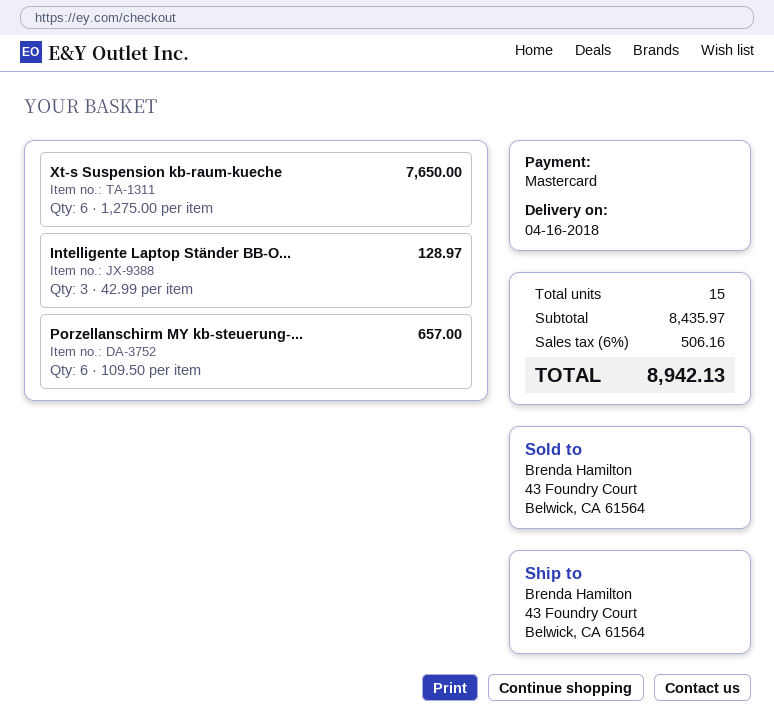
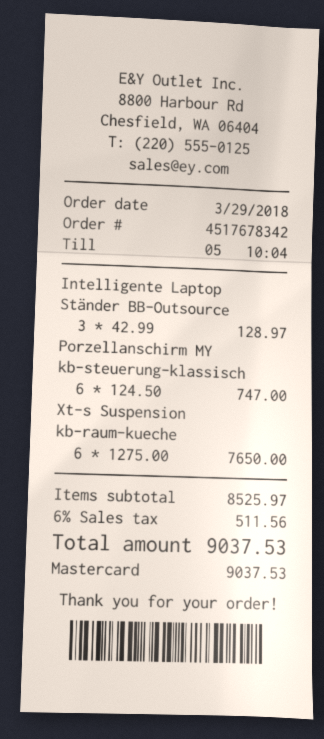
Porzellanschirm MY kb-steuerung-...: 6 x 109.50 = 657.00 -> 6 x 124.50 = 747.00
subtotal: 8435.97 -> 8525.97
tax: 6% = 506.16 -> 6% = 511.56
total: 8942.13 -> 9037.53

